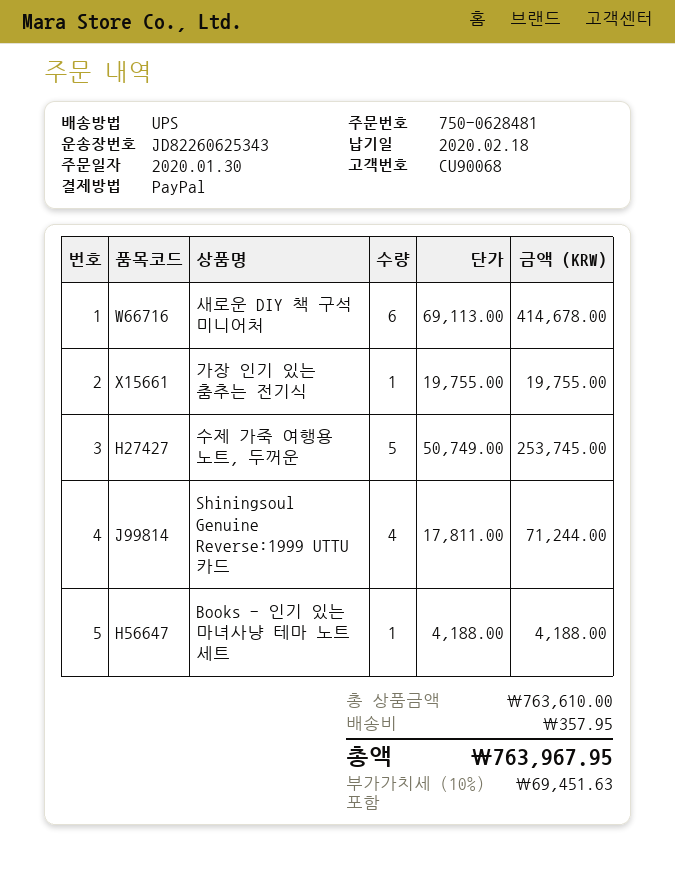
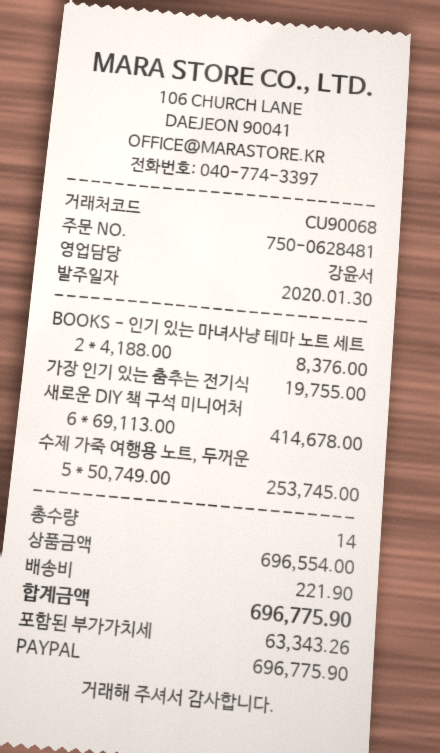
Shiningsoul Genuine Reverse:1999 UTTU 카드: 4 x 17811.00 = 71244.00 -> none
Books - 인기 있는 마녀사냥 테마 노트 세트: 1 x 4188.00 = 4188.00 -> 2 x 4188.00 = 8376.00
subtotal: 763610.00 -> 696554.00
shipping: 357.95 -> 221.90
tax: 69451.63 -> 63343.26
total: 763967.95 -> 696775.90

